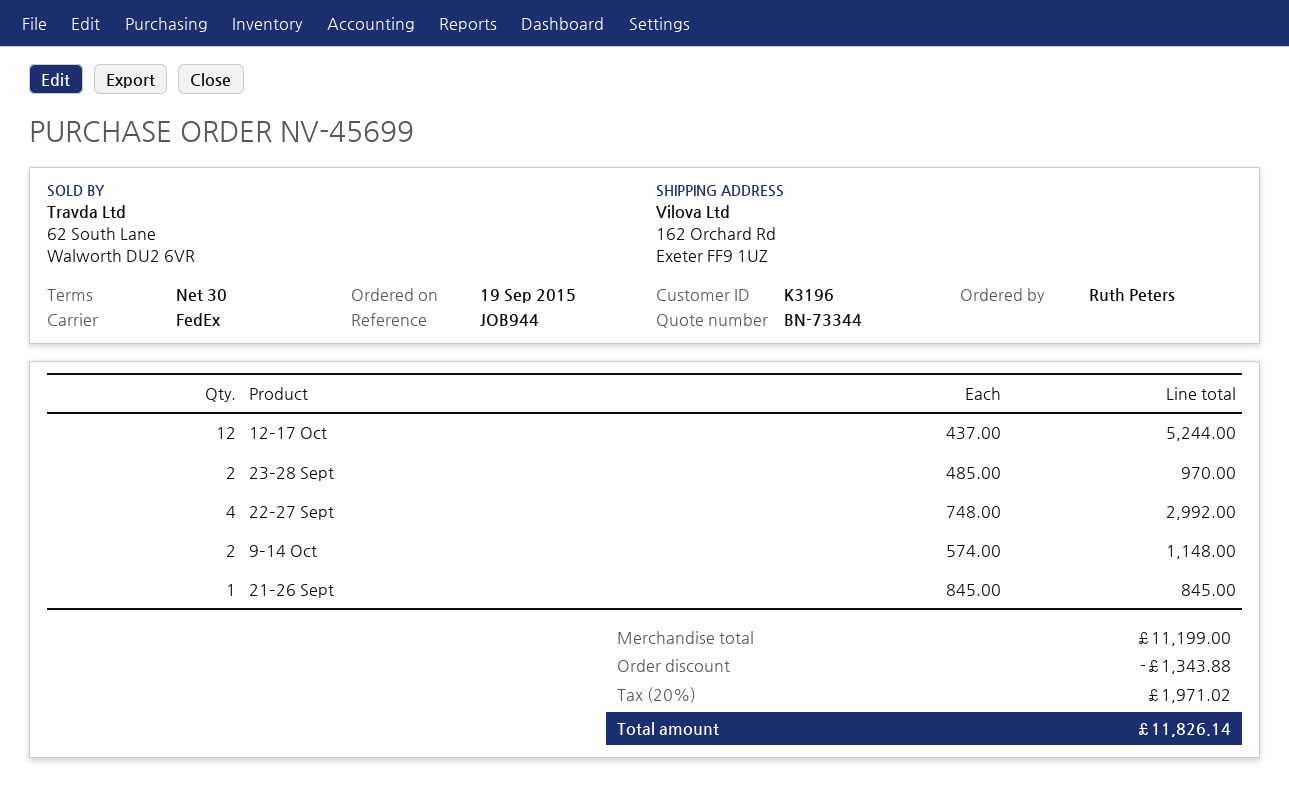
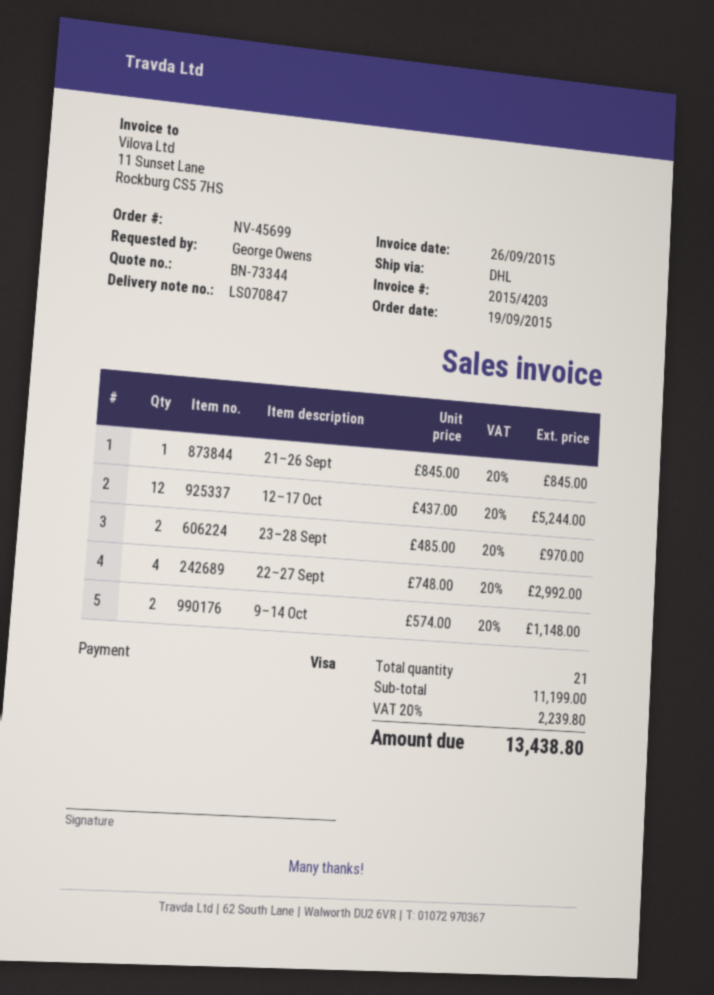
ordered by: Ruth Peters -> George Owens
shipping method: FedEx -> DHL
discount: 1343.88 -> none
tax: 20% = 1971.02 -> 20% = 2239.80
total: 11826.14 -> 13438.80

